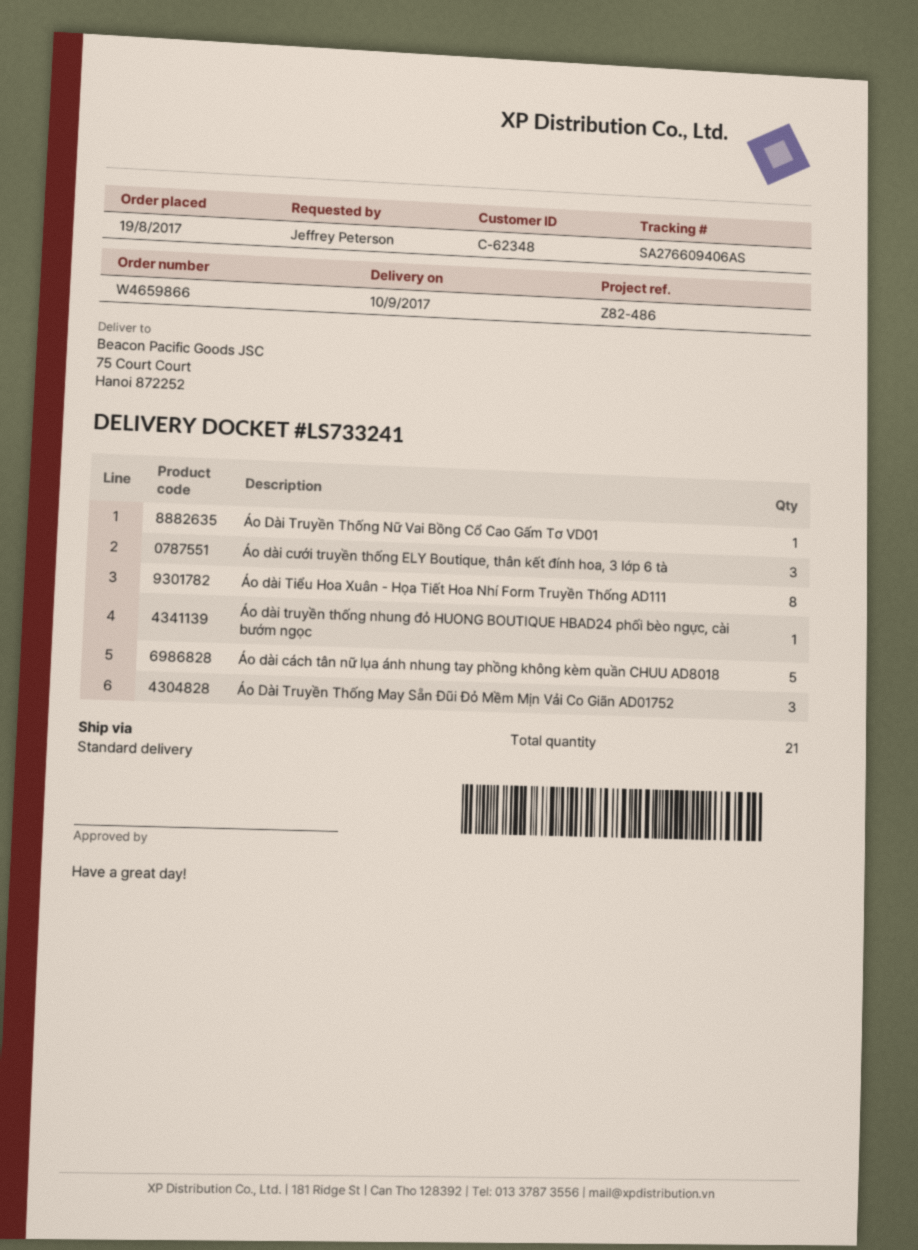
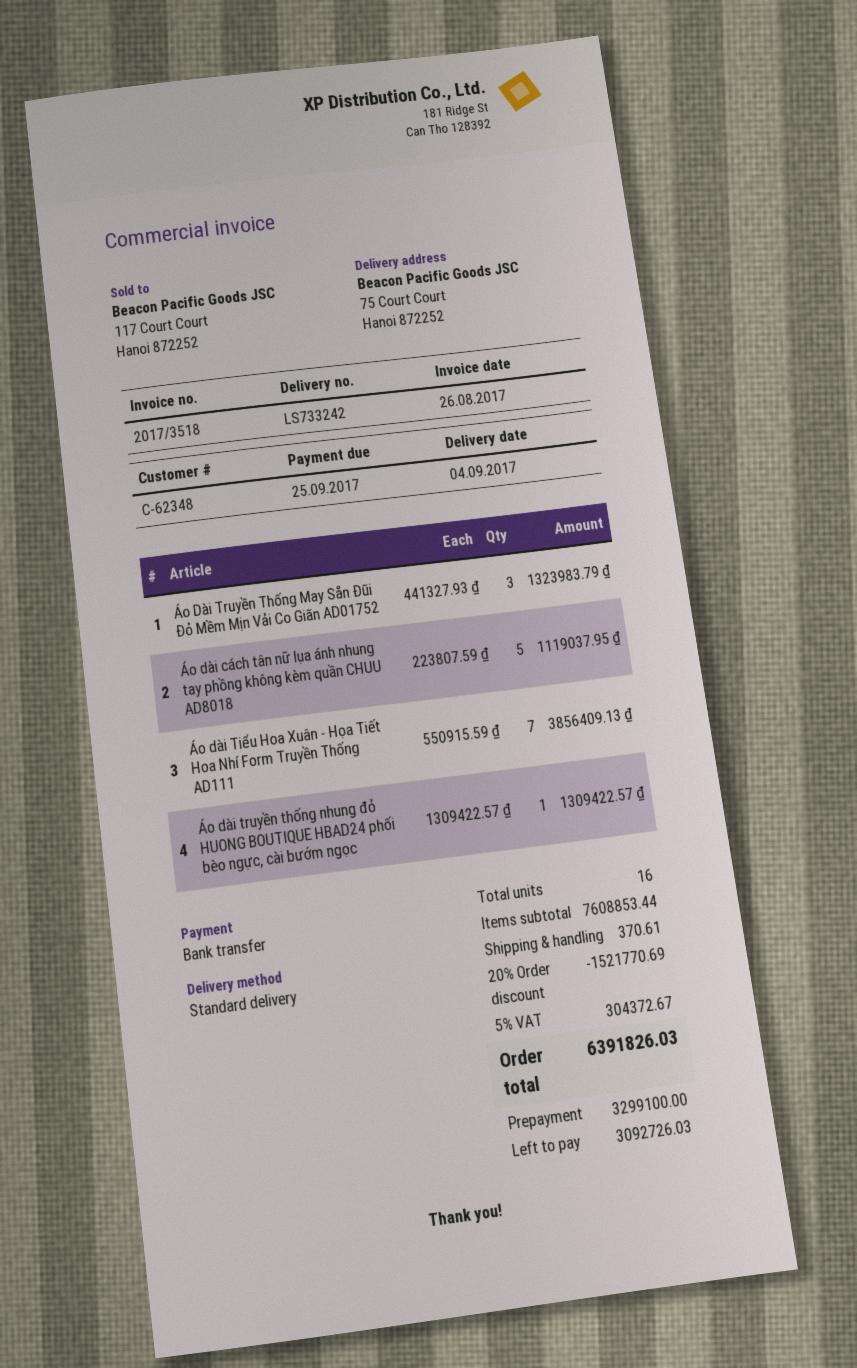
delivery note number: LS733241 -> LS733242
delivery date: 2017-09-10 -> 2017-09-04
Áo Dài Truyền Thống Nữ Vai Bồng Cổ Cao Gấm Tơ VD01: 1 -> none
Áo dài cưới truyền thống ELY Boutique, thân kết đính hoa, 3 lớp 6 tà: 3 -> none
Áo dài Tiểu Hoa Xuân - Họa Tiết Hoa Nhí Form Truyền Thống AD111: 8 -> 7
total quantity: 21 -> 16

